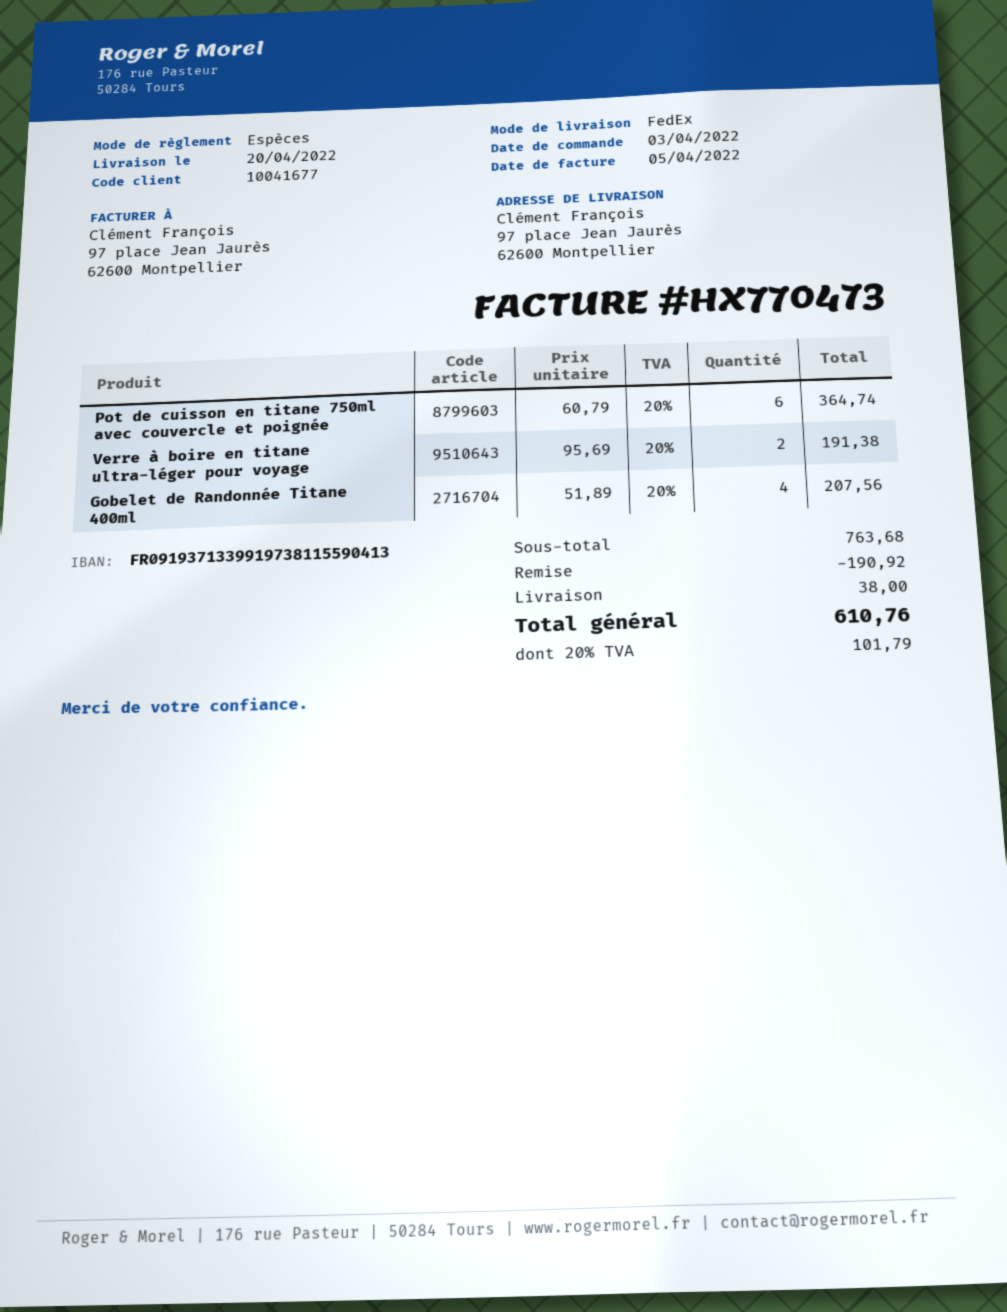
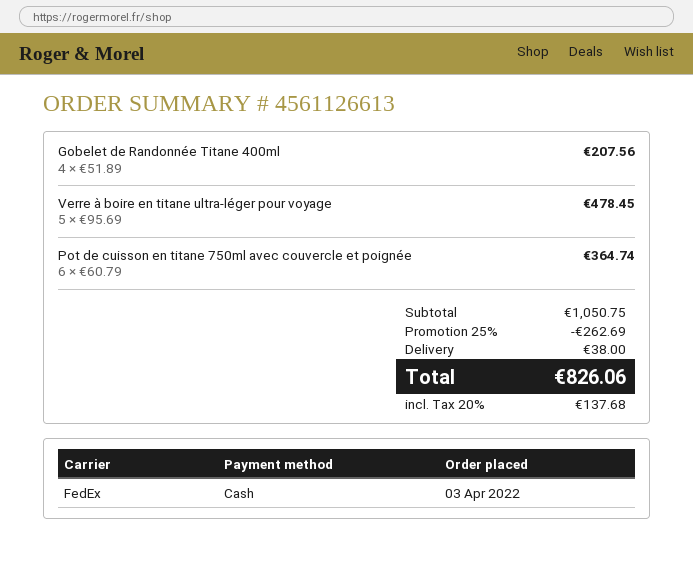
Verre à boire en titane ultra-léger pour voyage: 2 x 95.69 = 191.38 -> 5 x 95.69 = 478.45
subtotal: 763.68 -> 1050.75
discount: 190.92 -> 262.69
tax: 20% = 101.79 -> 20% = 137.68
total: 610.76 -> 826.06

